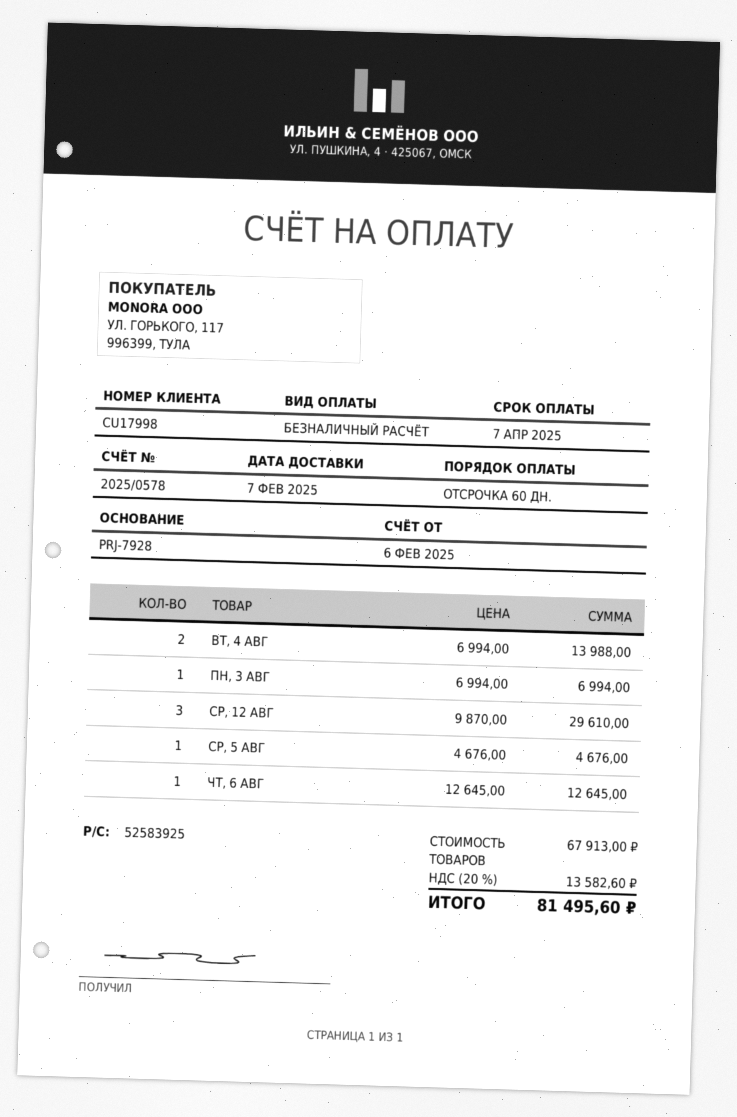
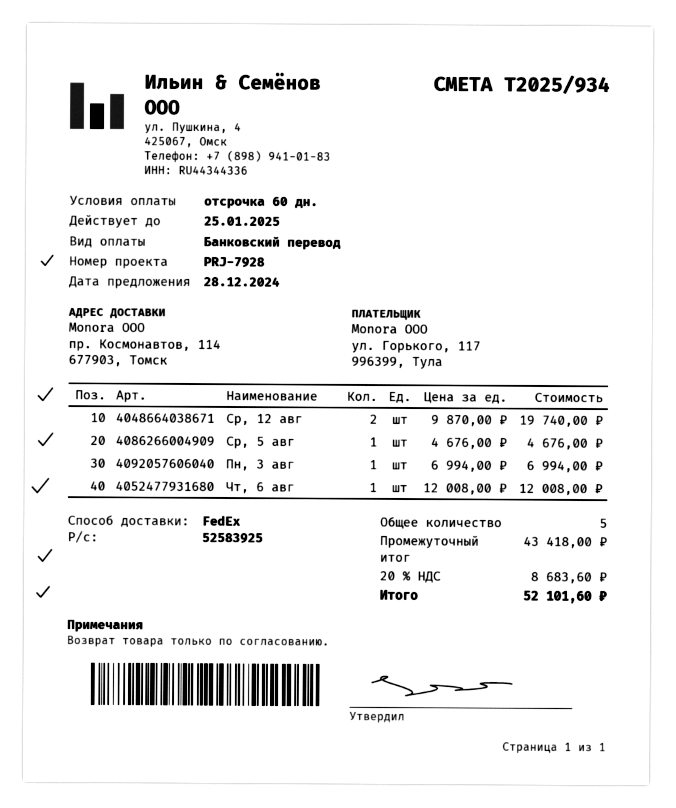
ВТ, 4 АВГ: 2 x 6994.00 = 13988.00 -> none
СР, 12 АВГ: 3 x 9870.00 = 29610.00 -> 2 x 9870.00 = 19740.00
ЧТ, 6 АВГ: 1 x 12645.00 = 12645.00 -> 1 x 12008.00 = 12008.00
subtotal: 67913.00 -> 43418.00
tax: 20% = 13582.60 -> 20% = 8683.60
total: 81495.60 -> 52101.60

